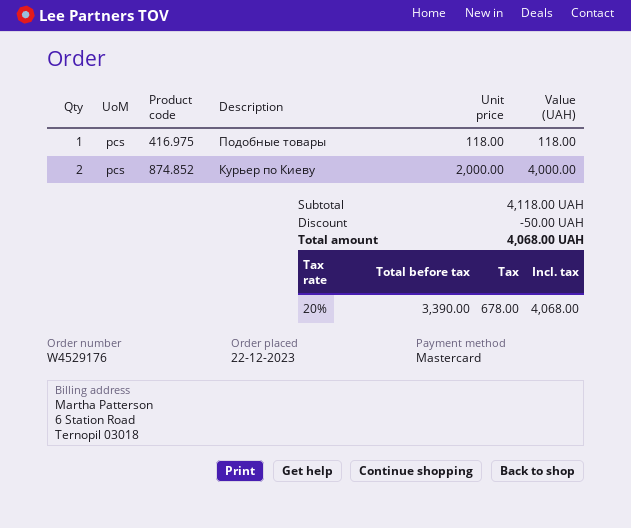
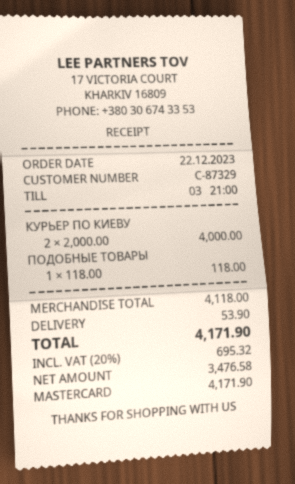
discount: 50.00 -> none
shipping: none -> 53.90
net: 3390.00 -> 3476.58
tax: 20% = 678.00 -> 20% = 695.32
total: 4068.00 -> 4171.90

